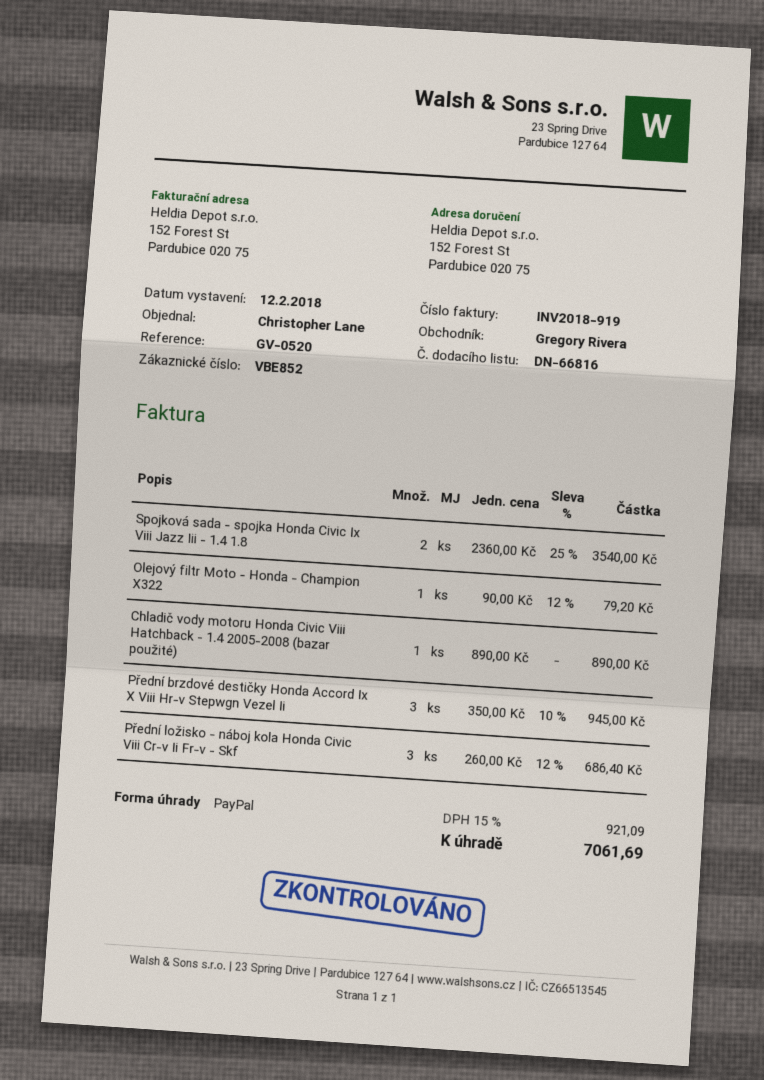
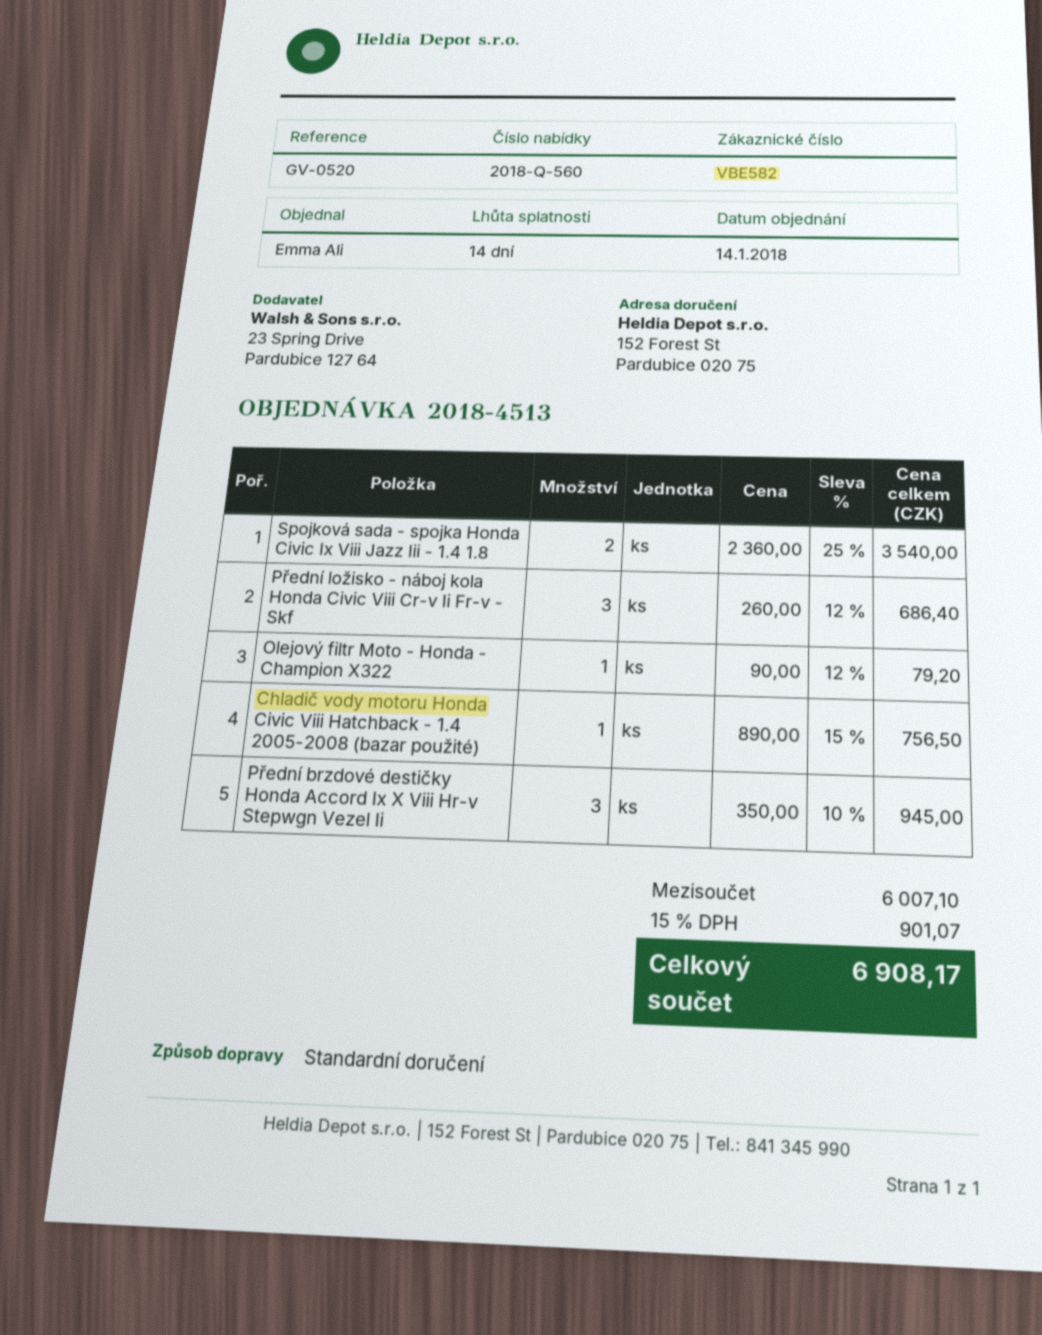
customer number: VBE852 -> VBE582
ordered by: Christopher Lane -> Emma Ali
Chladič vody motoru Honda Civic Viii Hatchback - 1.4 2005-2008 (bazar použité): 1 x 890.00 = 890.00 -> 1 x 890.00 - 15% = 756.50
tax: 15% = 921.09 -> 15% = 901.07
total: 7061.69 -> 6908.17

